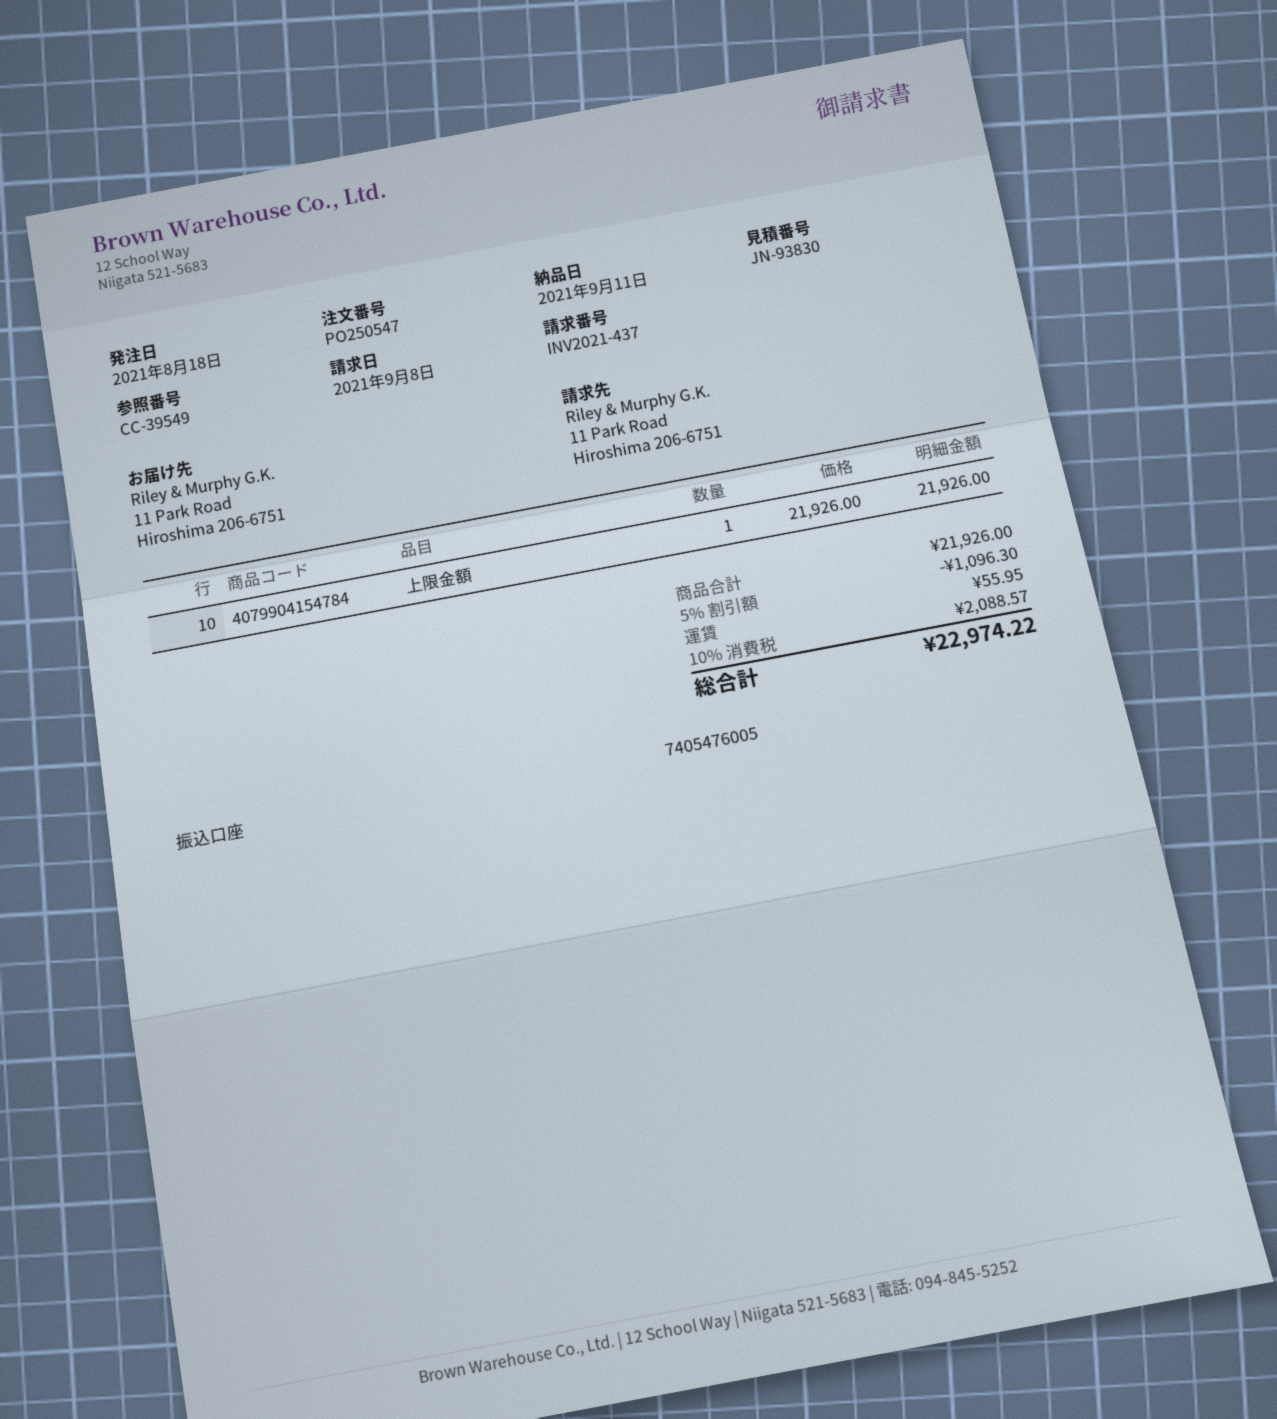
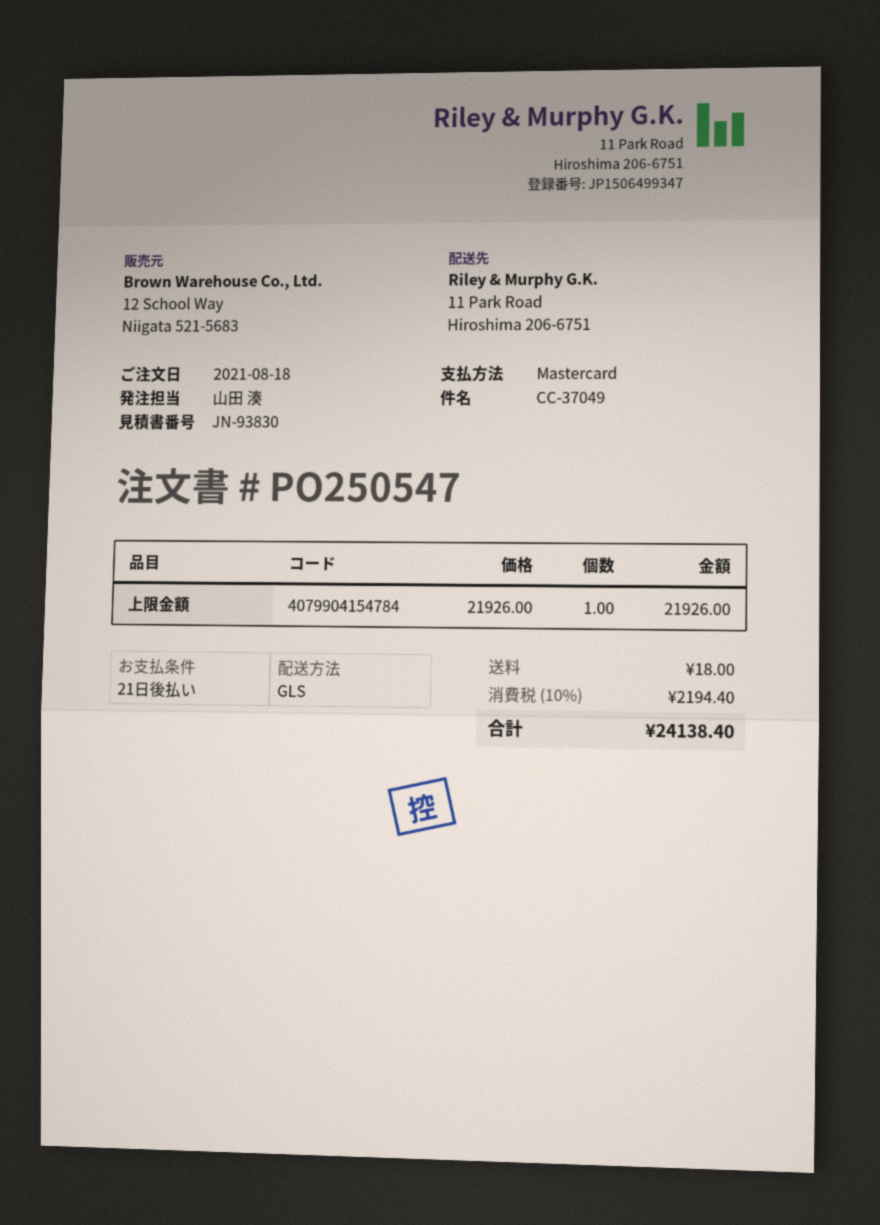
reference: CC-39549 -> CC-37049
discount: 5% = 1096.30 -> none
shipping: 55.95 -> 18.00
tax: 10% = 2088.57 -> 10% = 2194.40
total: 22974.22 -> 24138.40

